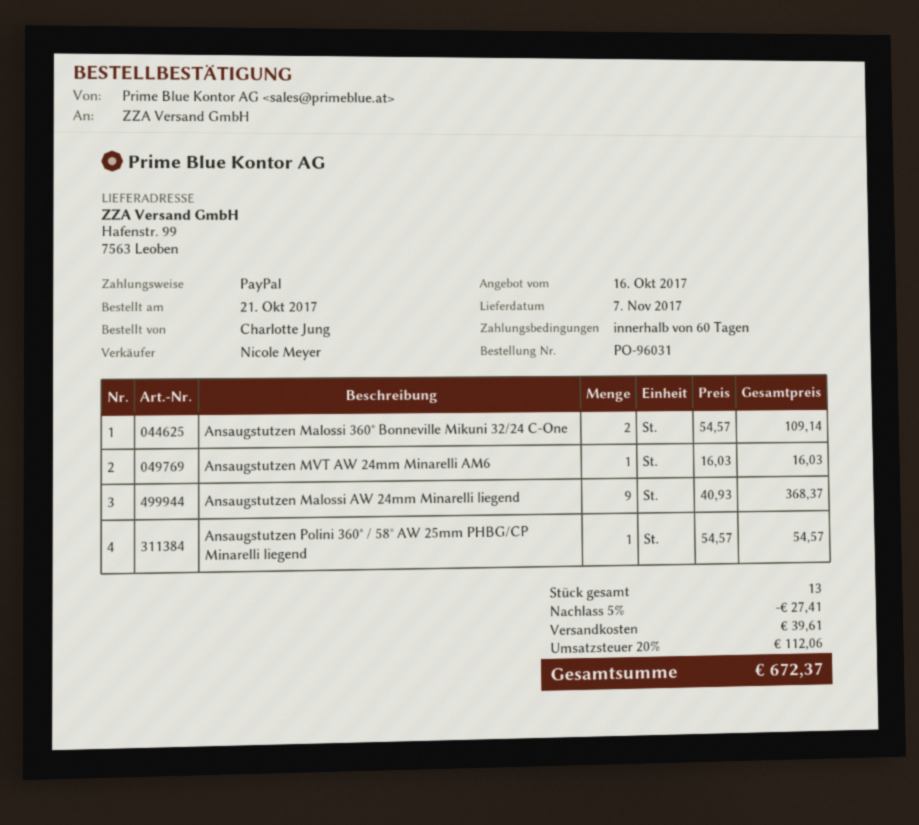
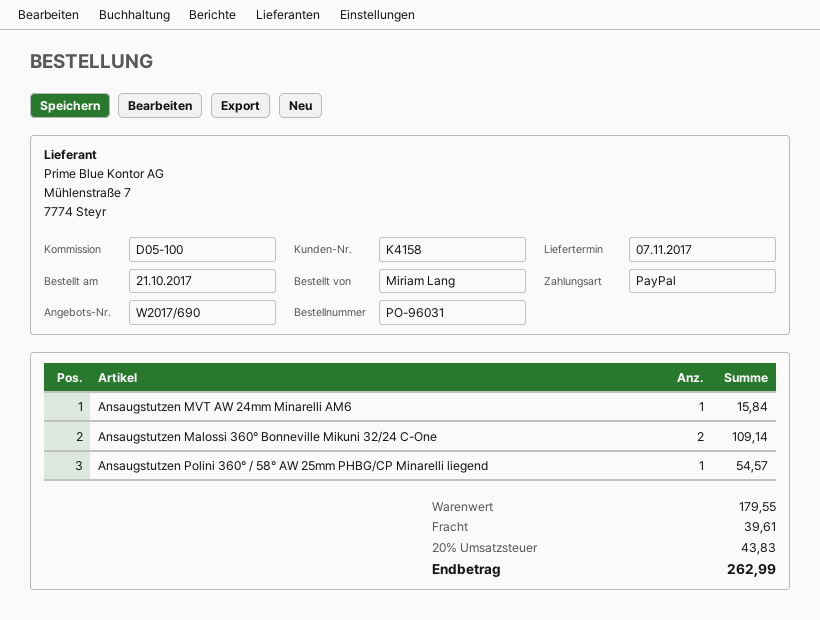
ordered by: Charlotte Jung -> Miriam Lang
Ansaugstutzen MVT AW 24mm Minarelli AM6: 1 for 16.03 -> 1 for 15.84
Ansaugstutzen Malossi AW 24mm Minarelli liegend: 9 for 368.37 -> none
discount: 5% = 27.41 -> none
tax: 20% = 112.06 -> 20% = 43.83
total: 672.37 -> 262.99

